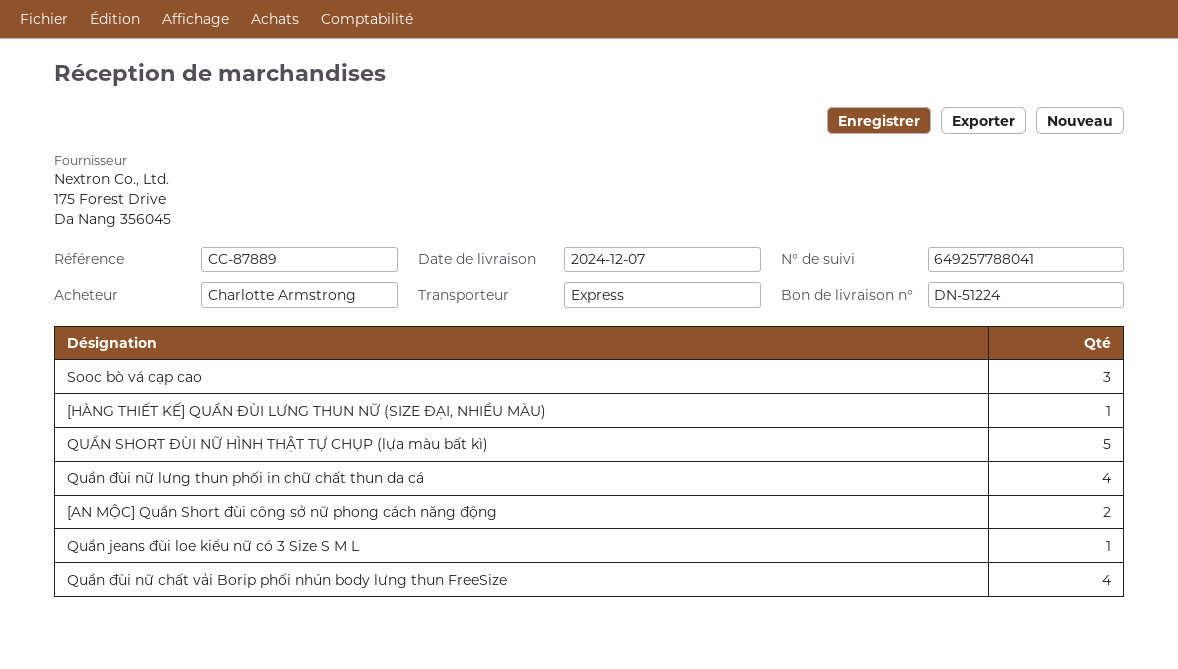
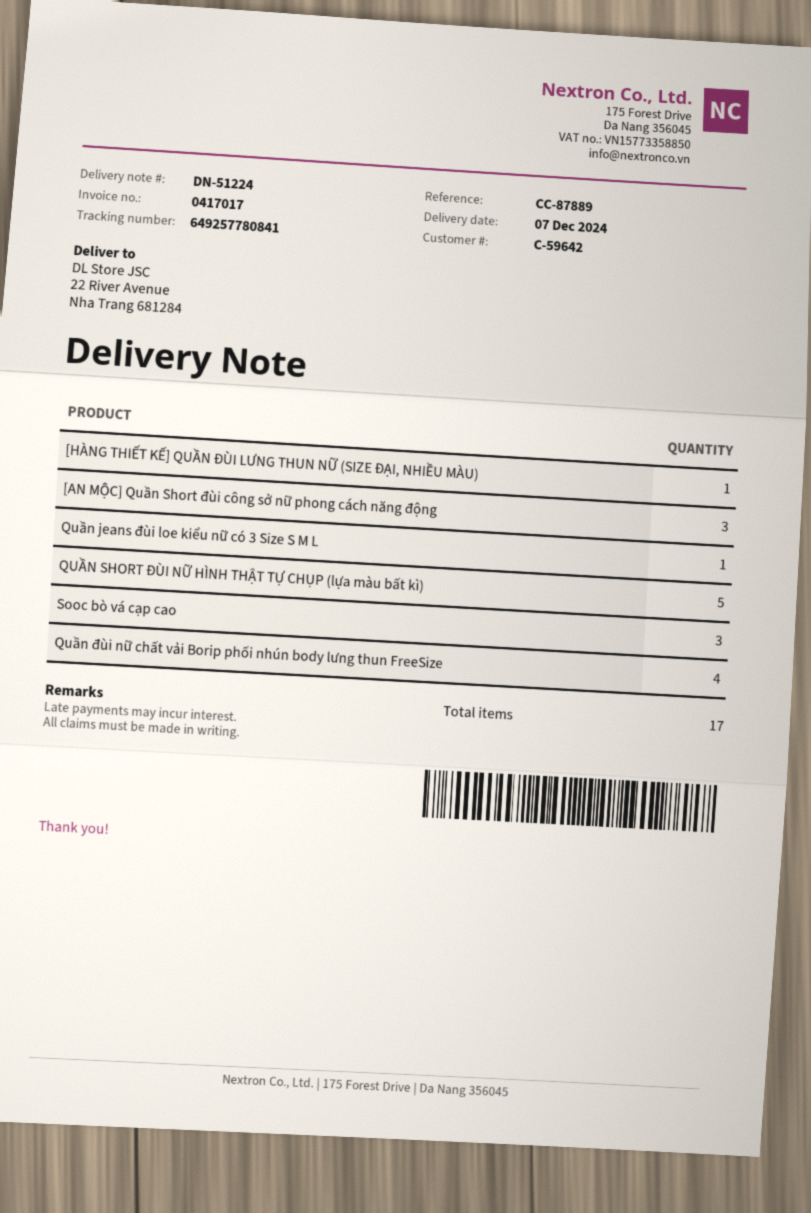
tracking number: 649257788041 -> 649257780841
Quần đùi nữ lưng thun phối in chữ chất thun da cá: 4 -> none
[AN MỘC] Quần Short đùi công sở nữ phong cách năng động: 2 -> 3

